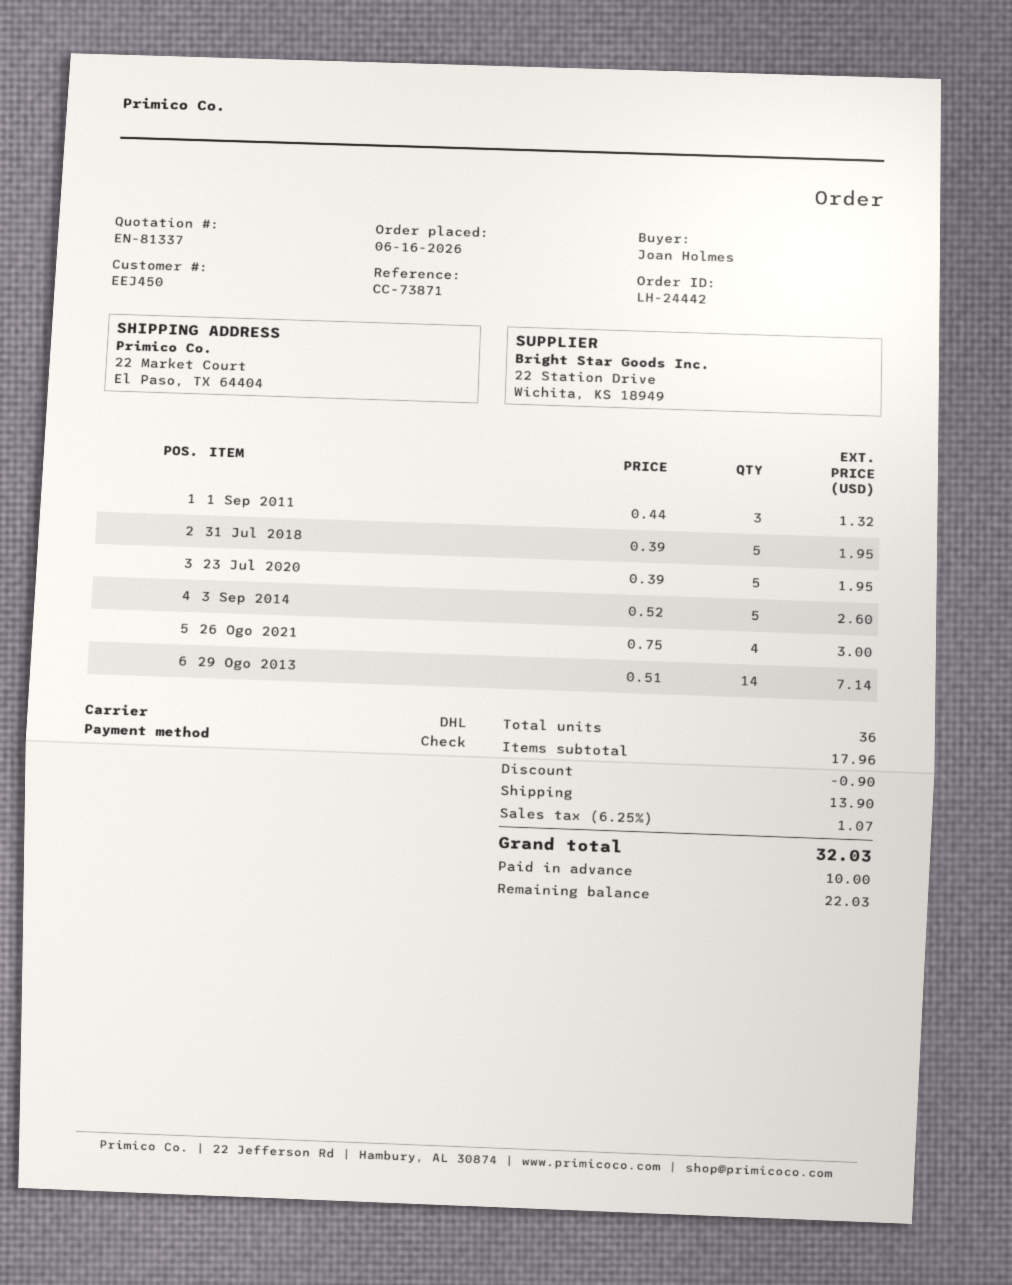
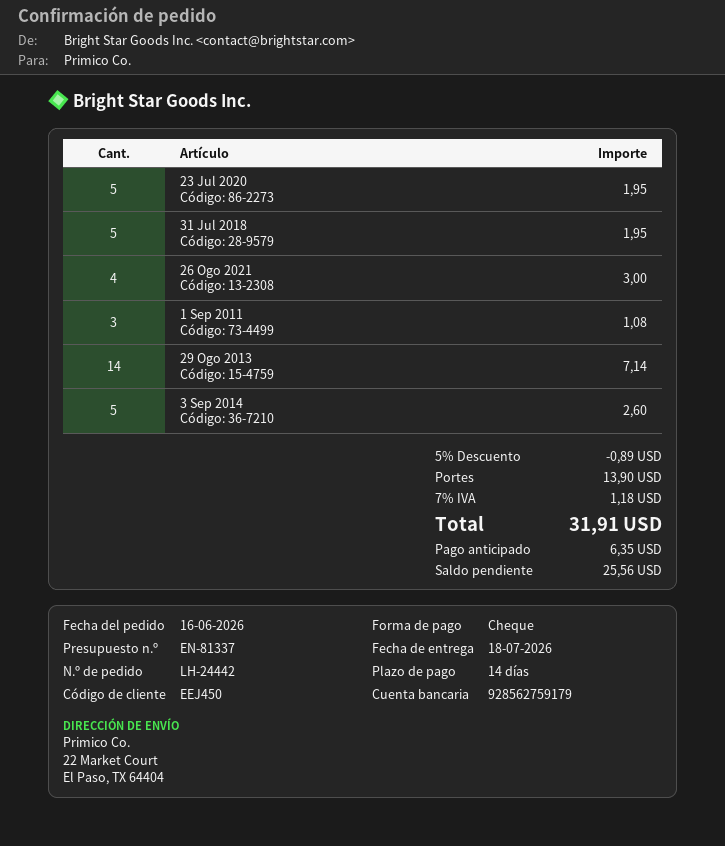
1 Sep 2011: 3 for 1.32 -> 3 for 1.08
discount: 0.90 -> 0.89
tax: 6.25% = 1.07 -> 7% = 1.18
total: 32.03 -> 31.91
deposit: 10.00 -> 6.35
balance: 22.03 -> 25.56

